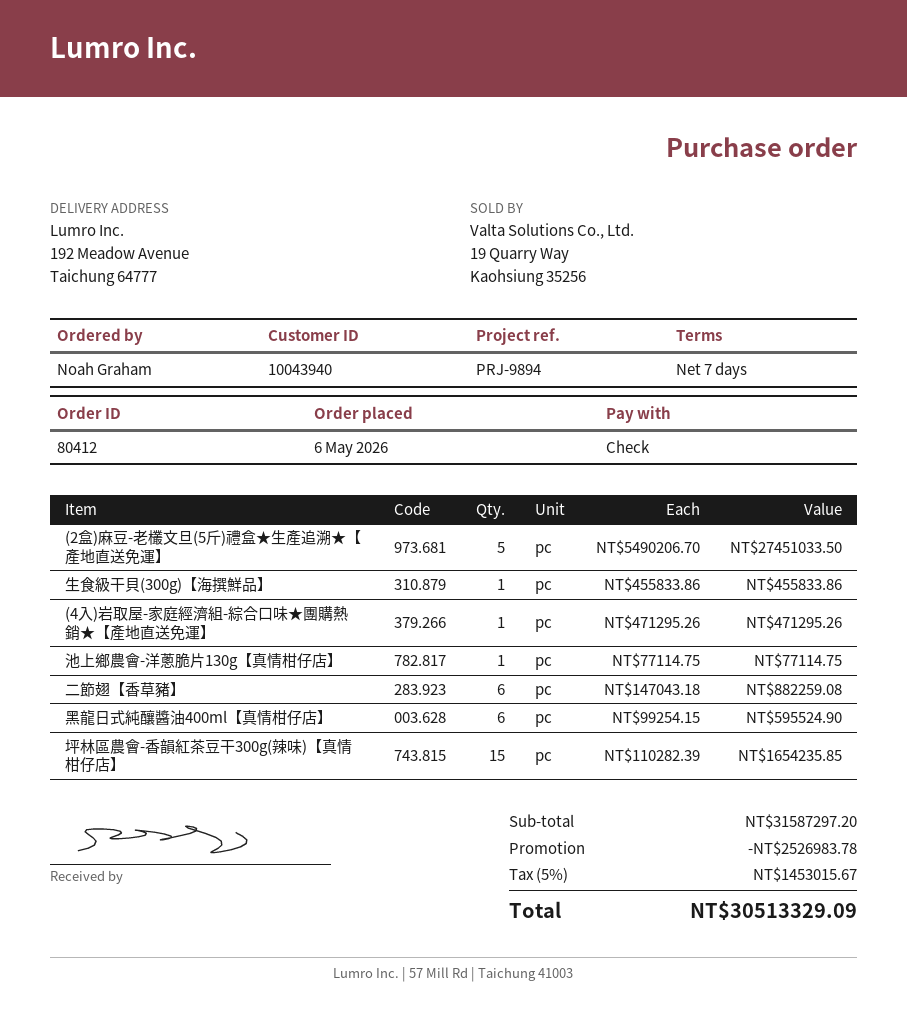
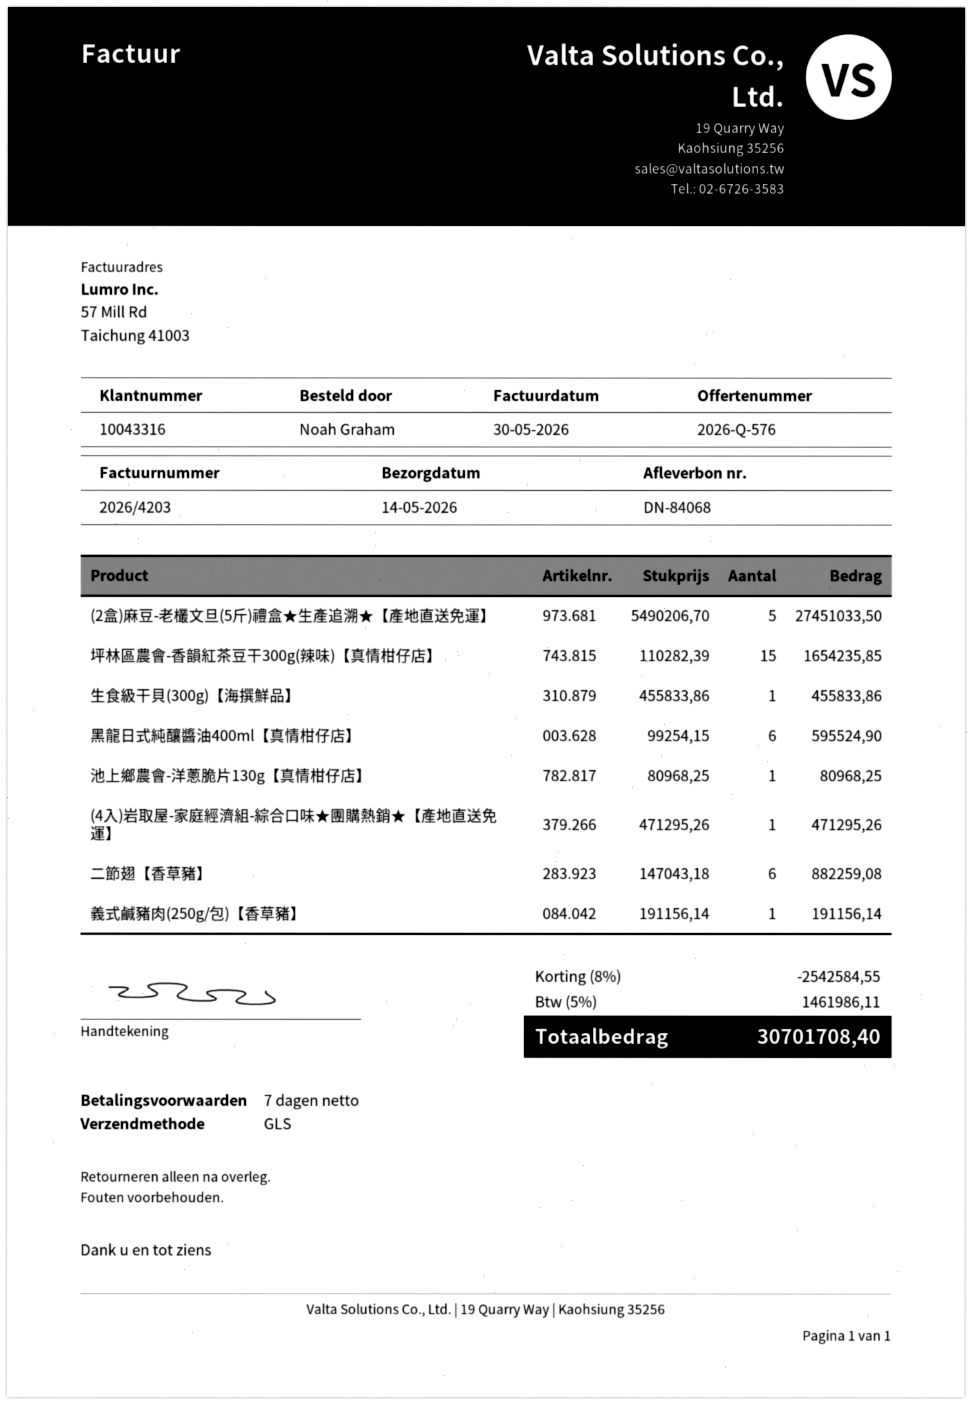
customer number: 10043940 -> 10043316
池上鄉農會-洋蔥脆片130g【真情柑仔店】: 1 x 77114.75 = 77114.75 -> 1 x 80968.25 = 80968.25
義式鹹豬肉(250g/包)【香草豬】: none -> 1 x 191156.14 = 191156.14
discount: 2526983.78 -> 2542584.55
tax: 5% = 1453015.67 -> 5% = 1461986.11
total: 30513329.09 -> 30701708.40

